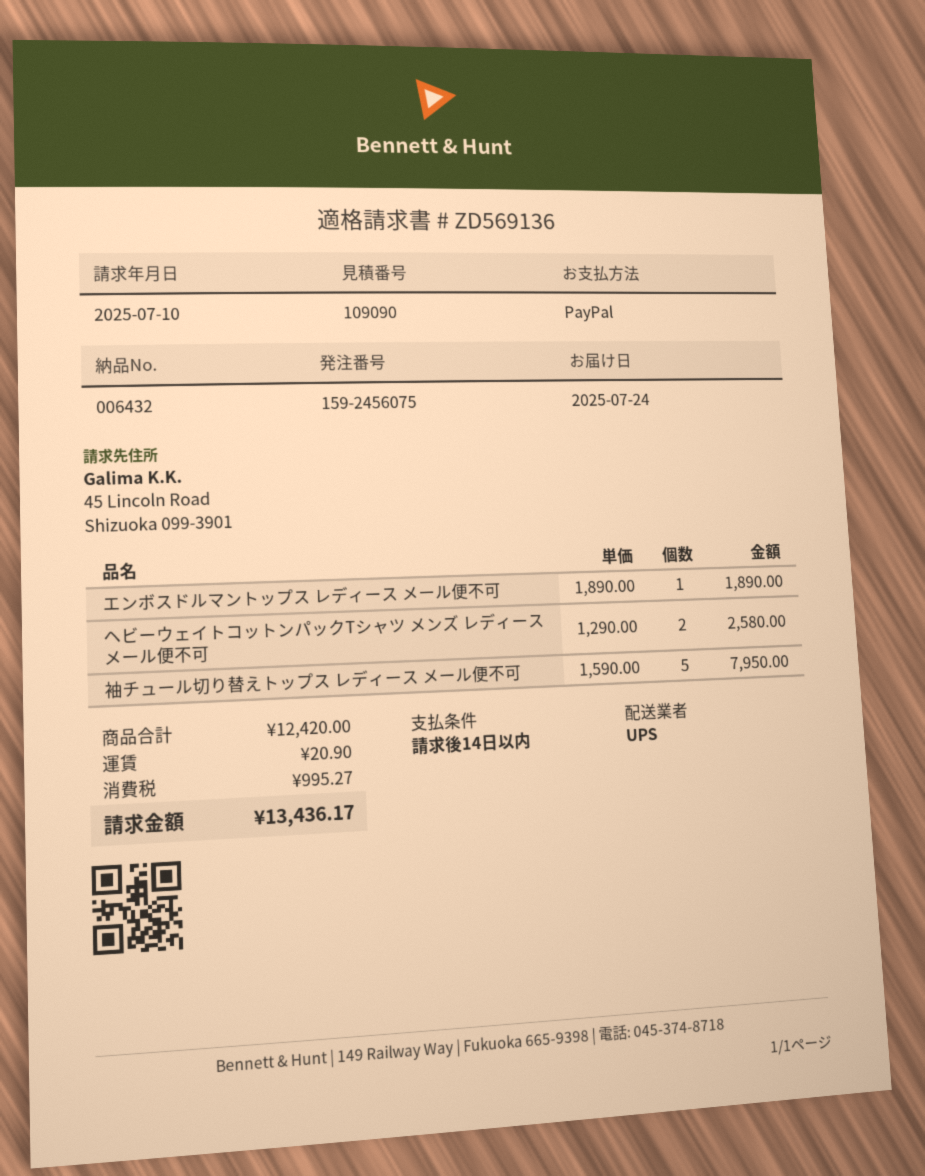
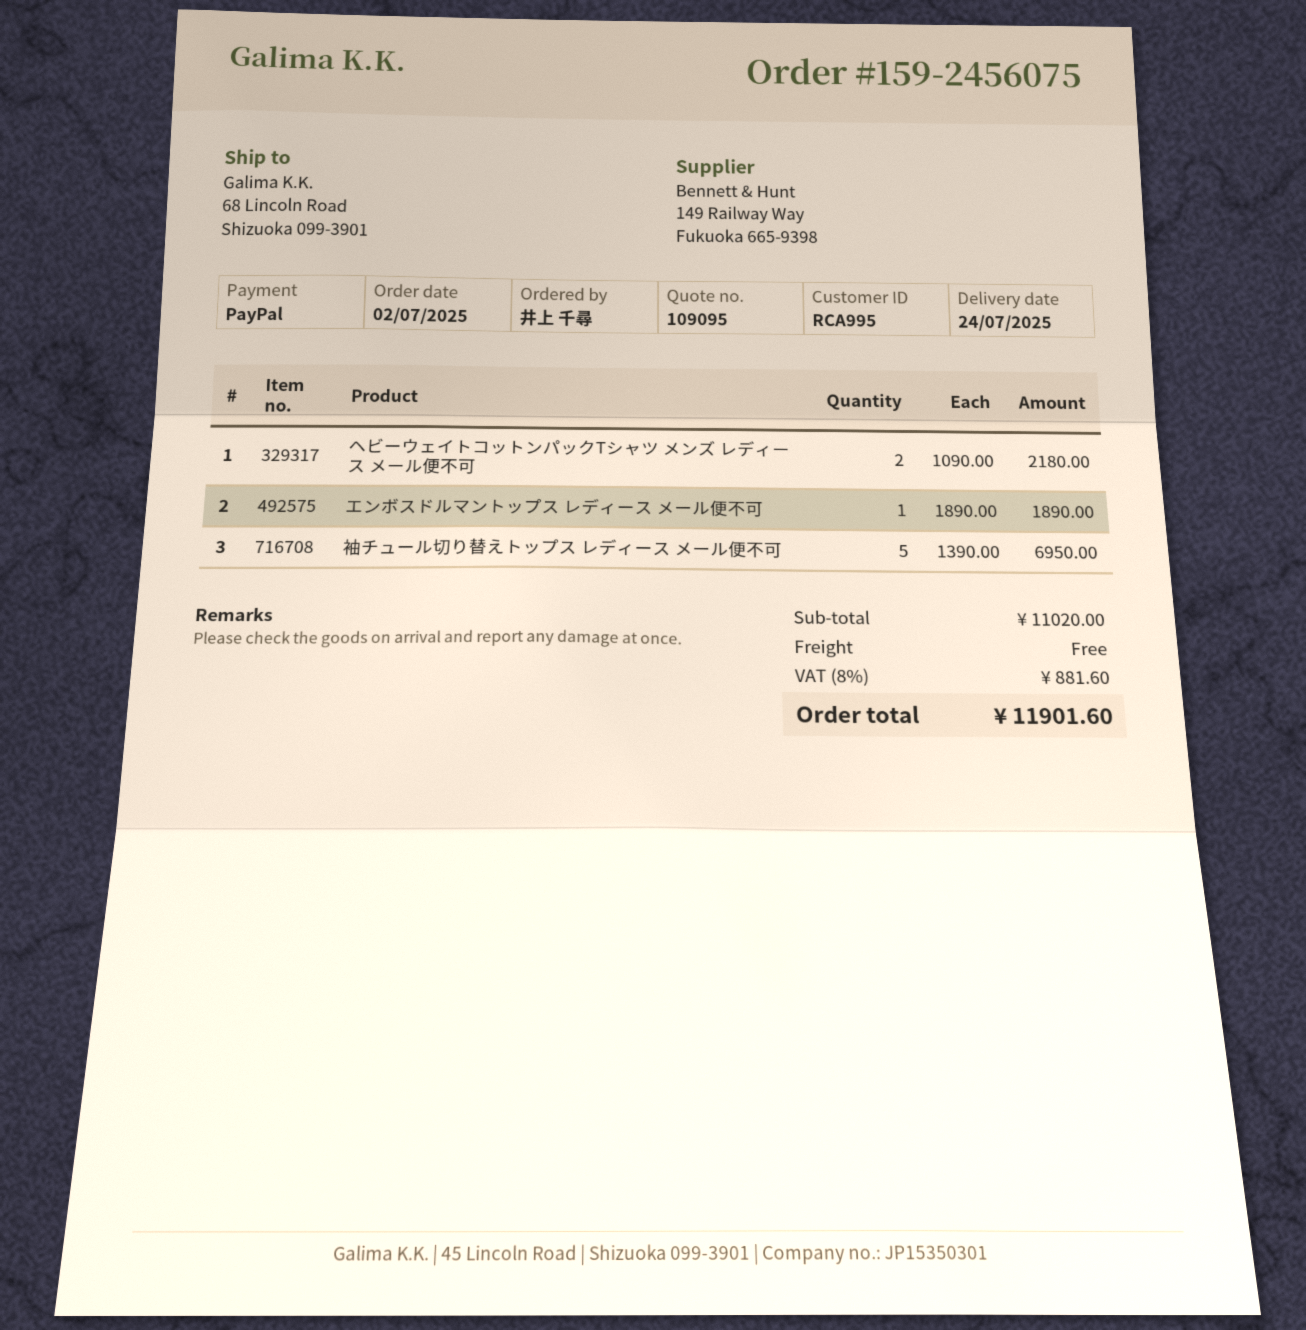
quote number: 109090 -> 109095
ヘビーウェイトコットンパックTシャツ メンズ レディース メール便不可: 2 x 1290.00 = 2580.00 -> 2 x 1090.00 = 2180.00
袖チュール切り替えトップス レディース メール便不可: 5 x 1590.00 = 7950.00 -> 5 x 1390.00 = 6950.00
subtotal: 12420.00 -> 11020.00
shipping: 20.90 -> 0.00
tax: 995.27 -> 881.60
total: 13436.17 -> 11901.60

